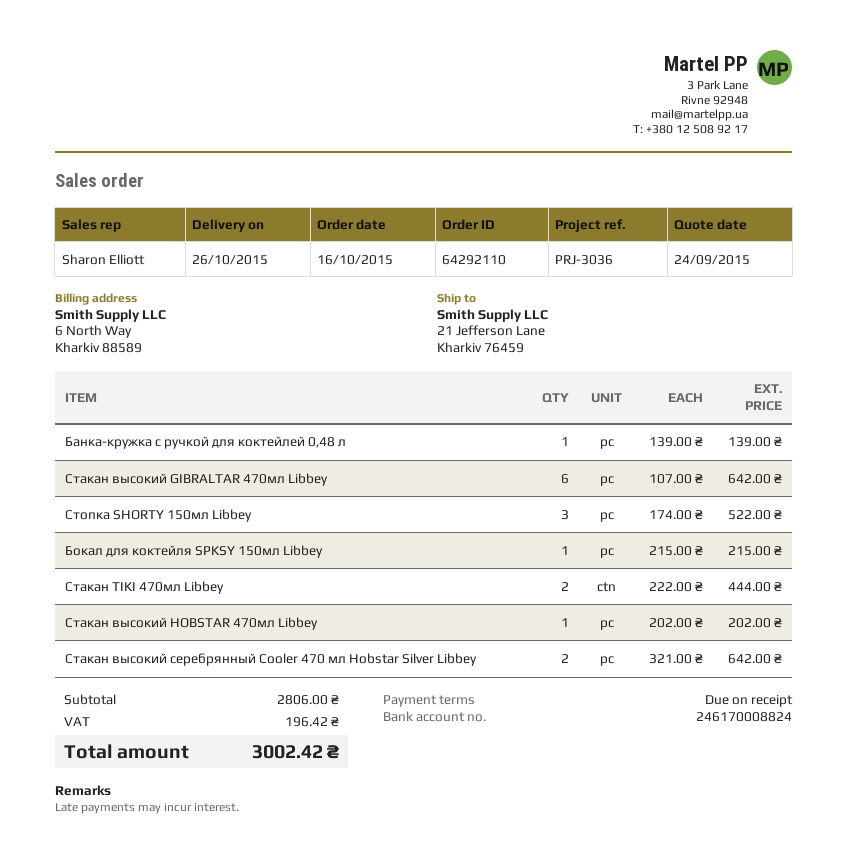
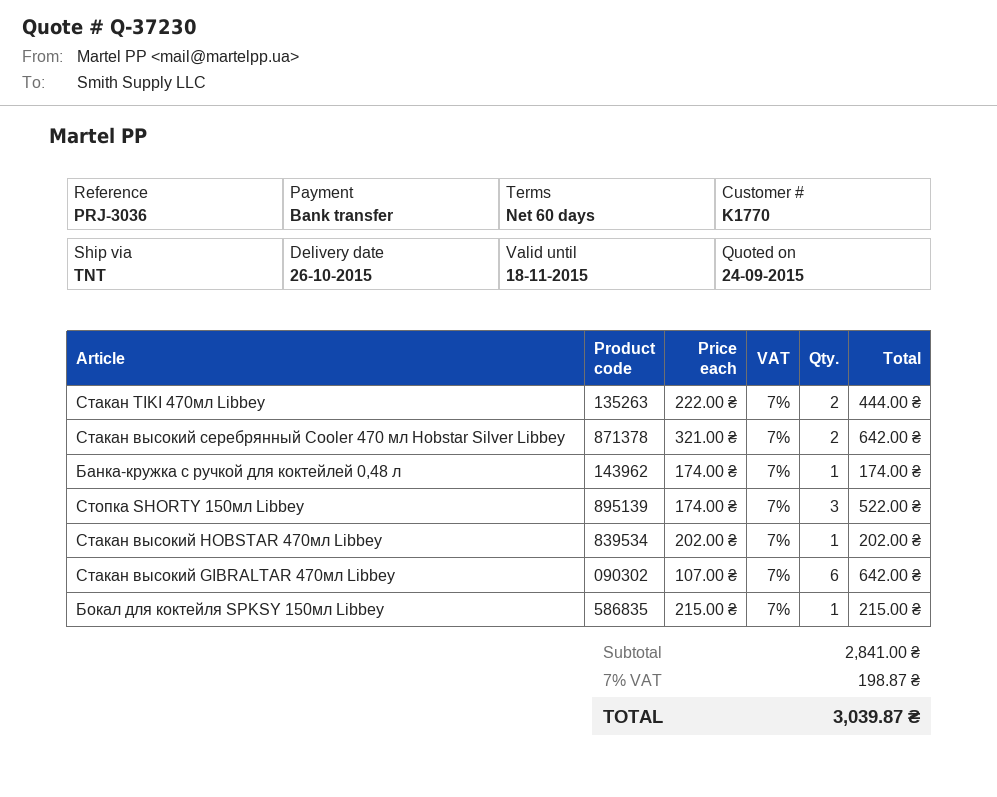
payment terms: on receipt -> 60 days
Банка-кружка c ручкой для коктейлей 0,48 л: 1 x 139.00 = 139.00 -> 1 x 174.00 = 174.00
subtotal: 2806.00 -> 2841.00
tax: 196.42 -> 198.87
total: 3002.42 -> 3039.87

